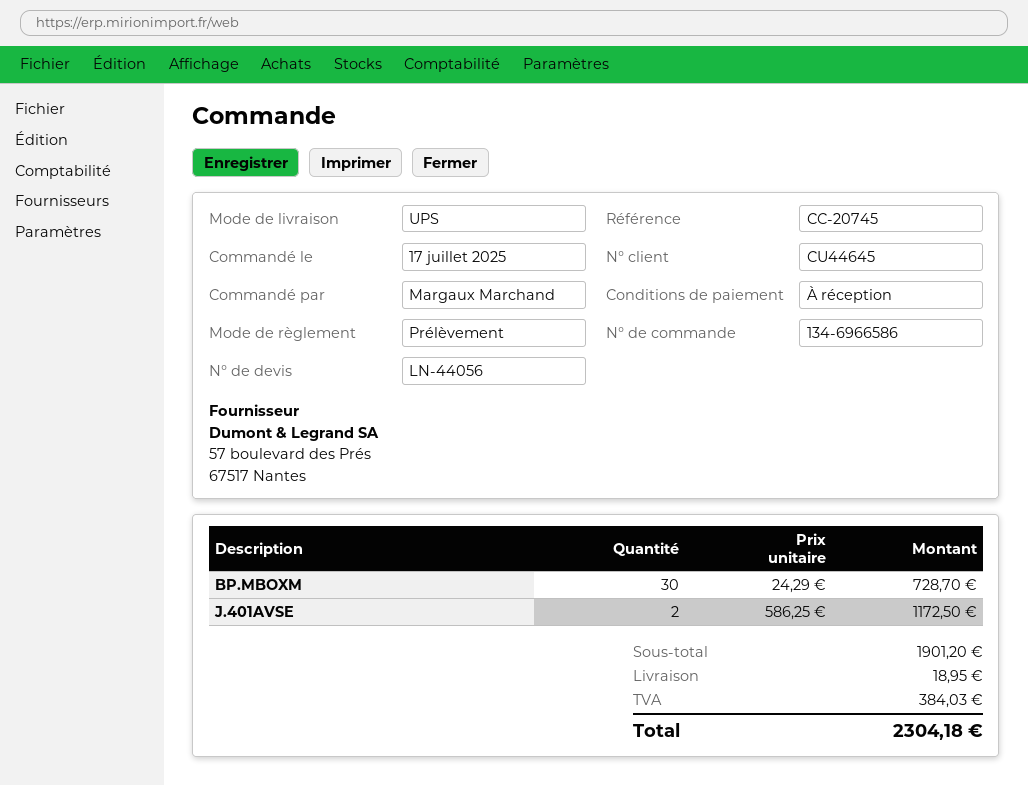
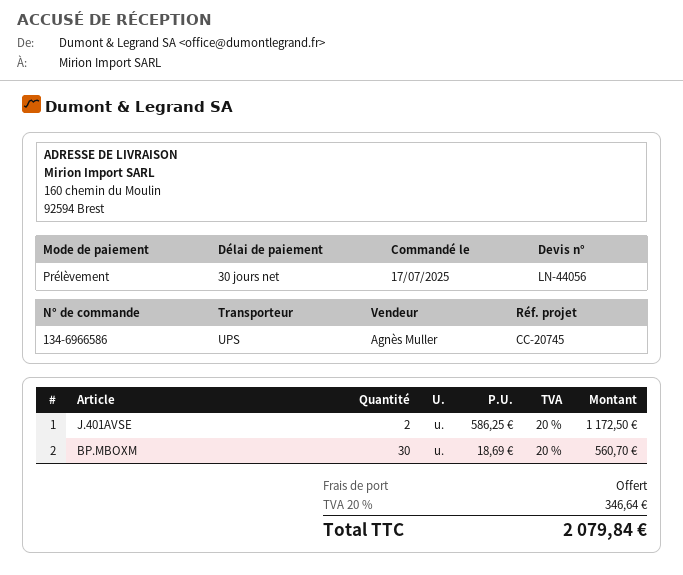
payment terms: on receipt -> 30 days
BP.MBOXM: 30 x 24.29 = 728.70 -> 30 x 18.69 = 560.70
shipping: 18.95 -> 0.00
tax: 384.03 -> 346.64
total: 2304.18 -> 2079.84

